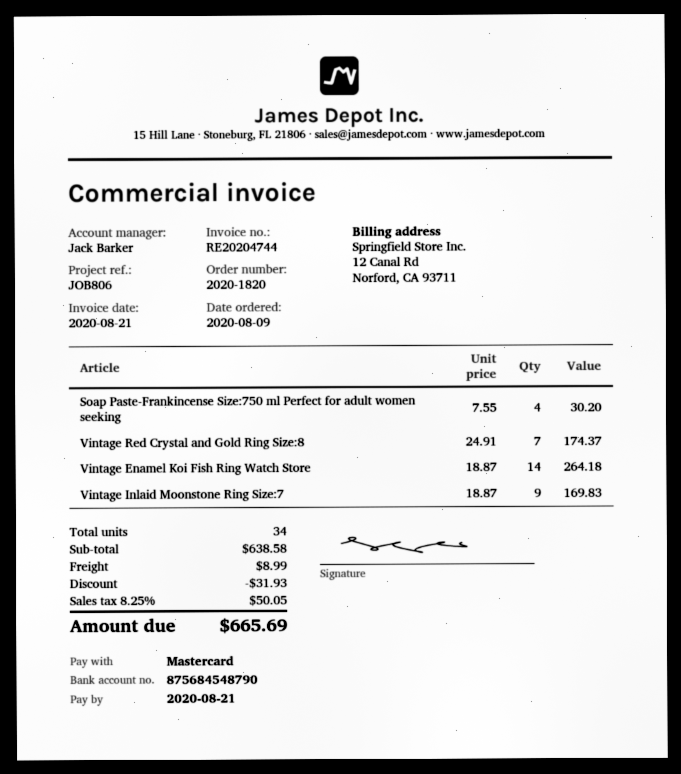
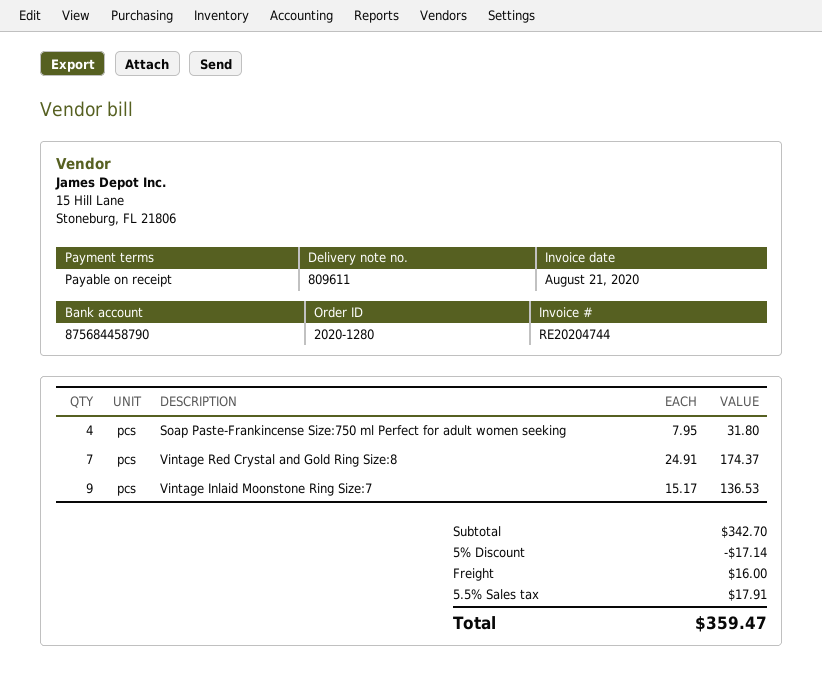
order number: 2020-1820 -> 2020-1280
bank account: 875684548790 -> 875684458790
Soap Paste-Frankincense Size:750 ml Perfect for adult women seeking: 4 x 7.55 = 30.20 -> 4 x 7.95 = 31.80
Vintage Enamel Koi Fish Ring Watch Store: 14 x 18.87 = 264.18 -> none
Vintage Inlaid Moonstone Ring Size:7: 9 x 18.87 = 169.83 -> 9 x 15.17 = 136.53
subtotal: 638.58 -> 342.70
discount: 31.93 -> 17.14
shipping: 8.99 -> 16.00
tax: 8.25% = 50.05 -> 5.5% = 17.91
total: 665.69 -> 359.47

